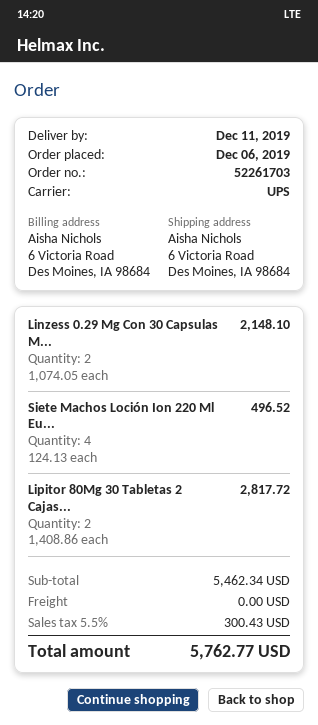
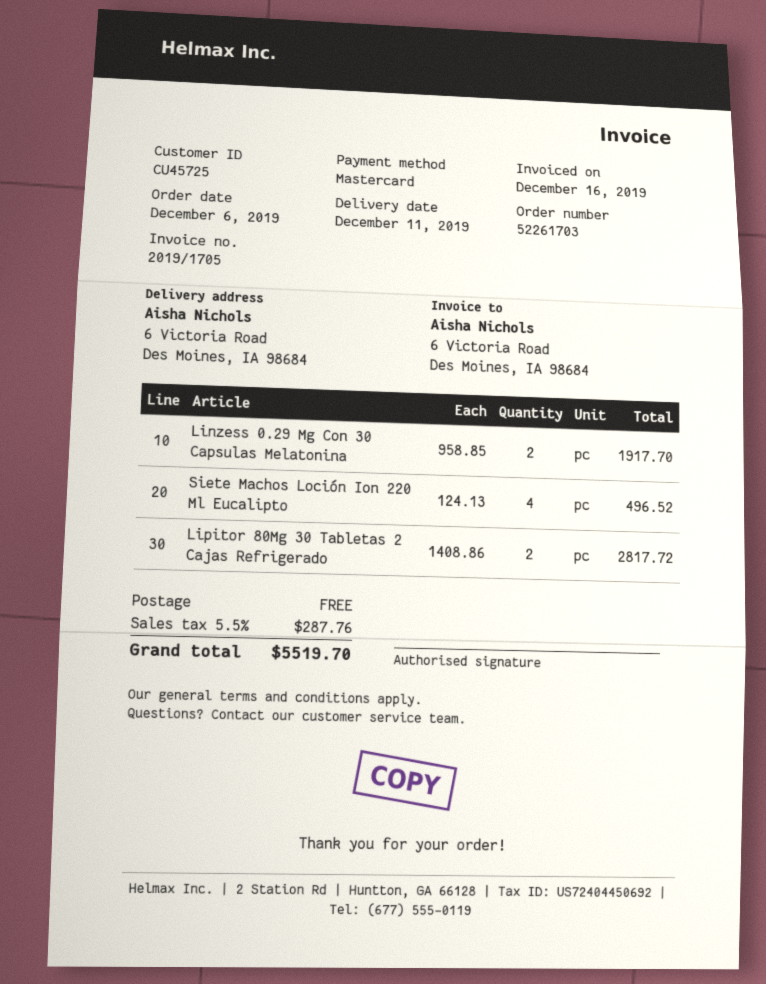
Linzess 0.29 Mg Con 30 Capsulas M...: 2 x 1074.05 = 2148.10 -> 2 x 958.85 = 1917.70
tax: 5.5% = 300.43 -> 5.5% = 287.76
total: 5762.77 -> 5519.70

